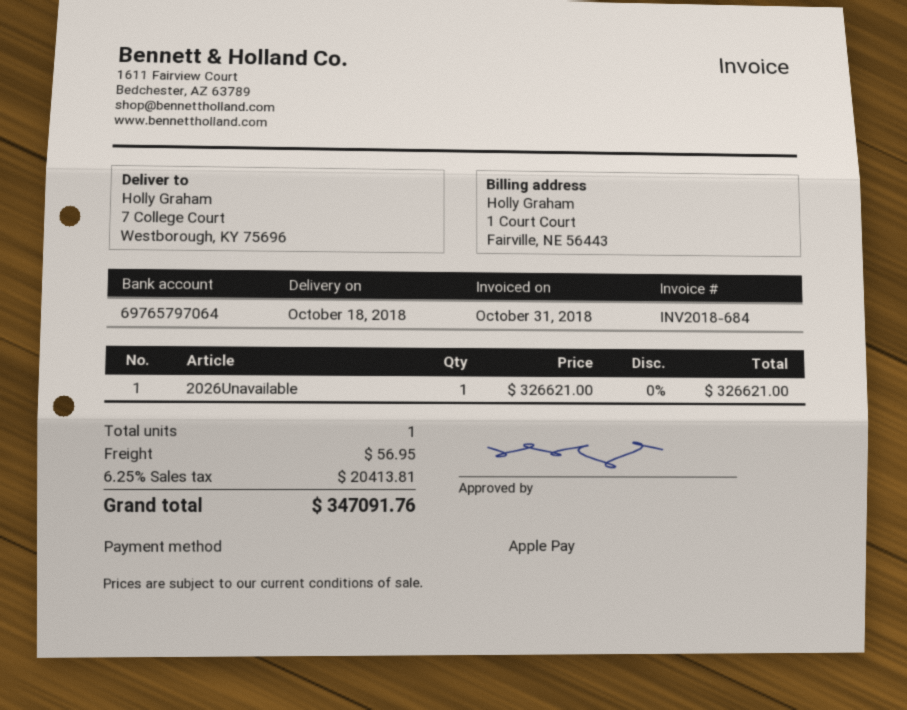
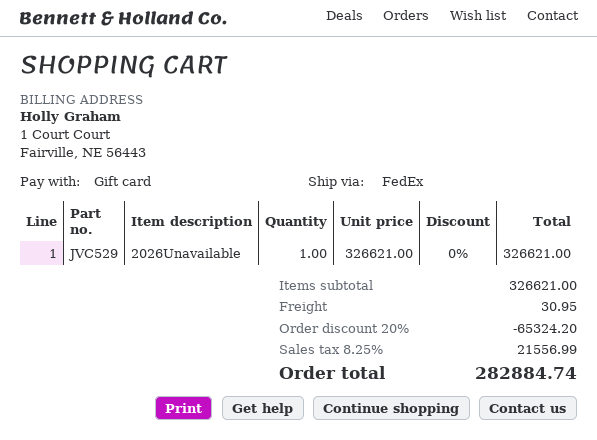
payment method: Apple Pay -> gift card
discount: none -> 20% = 65324.20
shipping: 56.95 -> 30.95
tax: 6.25% = 20413.81 -> 8.25% = 21556.99
total: 347091.76 -> 282884.74

